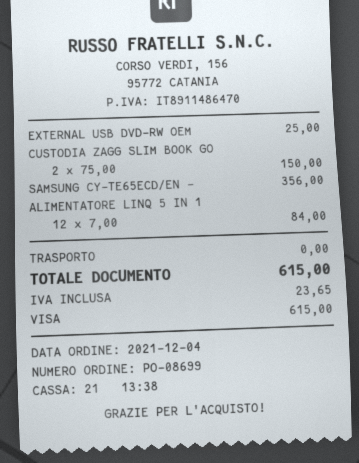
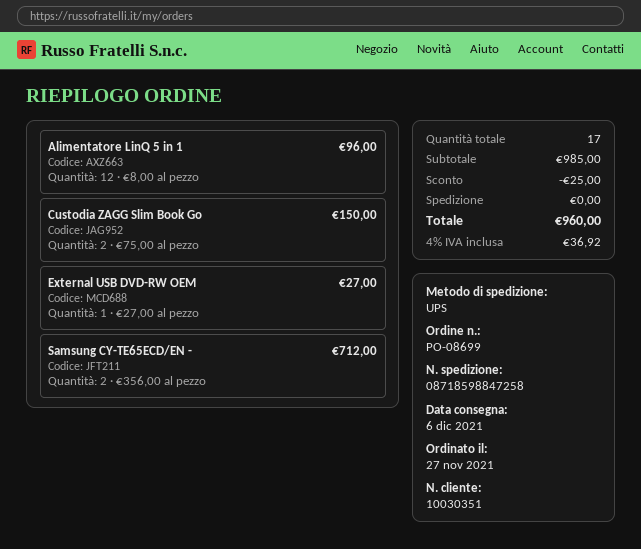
order date: 2021-12-04 -> 2021-11-27
EXTERNAL USB DVD-RW OEM: 1 x 25.00 = 25.00 -> 1 x 27.00 = 27.00
SAMSUNG CY-TE65ECD/EN -: 1 x 356.00 = 356.00 -> 2 x 356.00 = 712.00
ALIMENTATORE LINQ 5 IN 1: 12 x 7.00 = 84.00 -> 12 x 8.00 = 96.00
discount: none -> 25.00
tax: 23.65 -> 36.92
total: 615.00 -> 960.00

